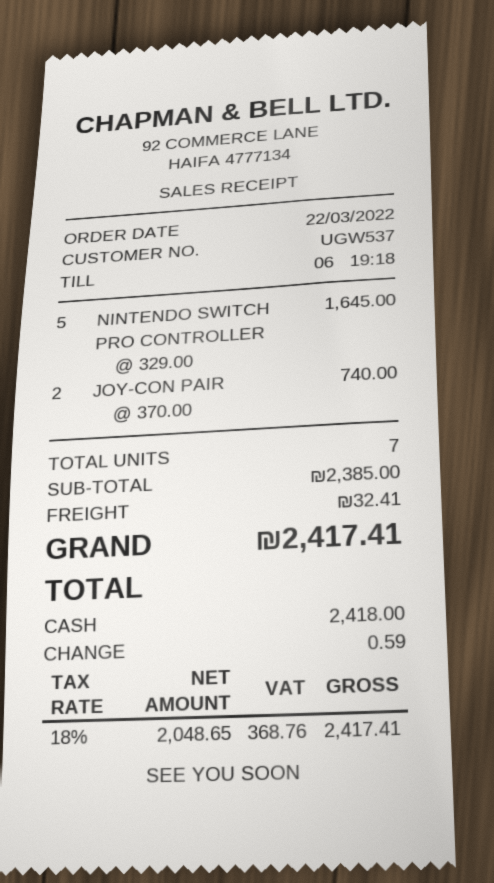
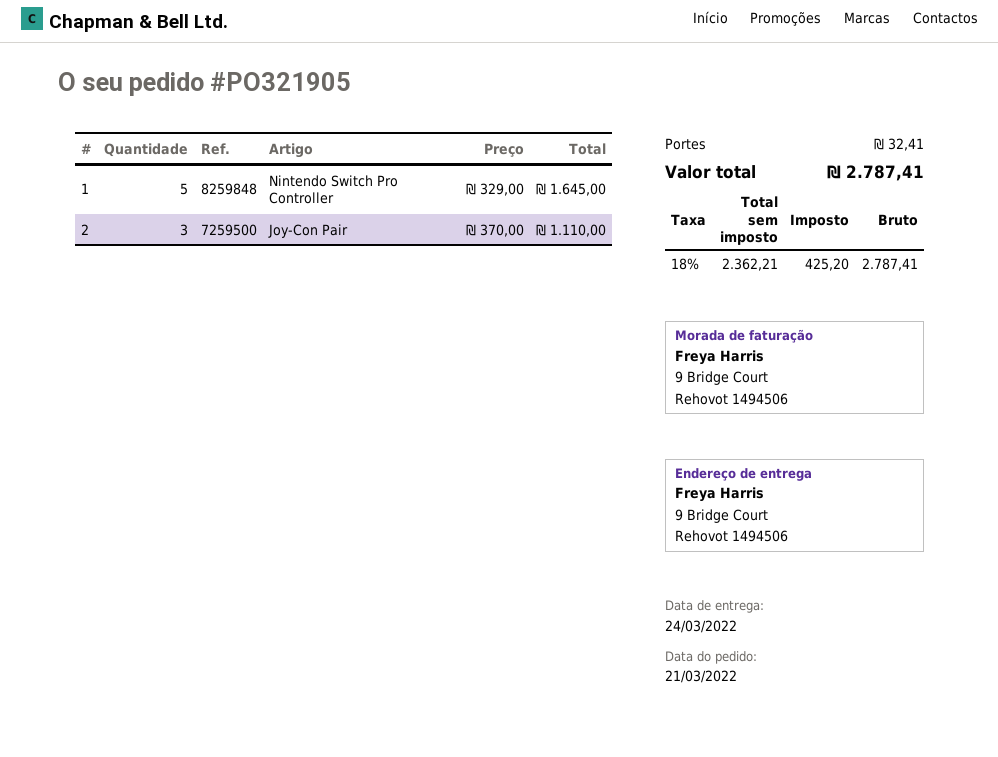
order date: 2022-03-22 -> 2022-03-21
JOY-CON PAIR: 2 x 370.00 = 740.00 -> 3 x 370.00 = 1110.00
net: 2048.65 -> 2362.21
tax: 18% = 368.76 -> 18% = 425.20
total: 2417.41 -> 2787.41

